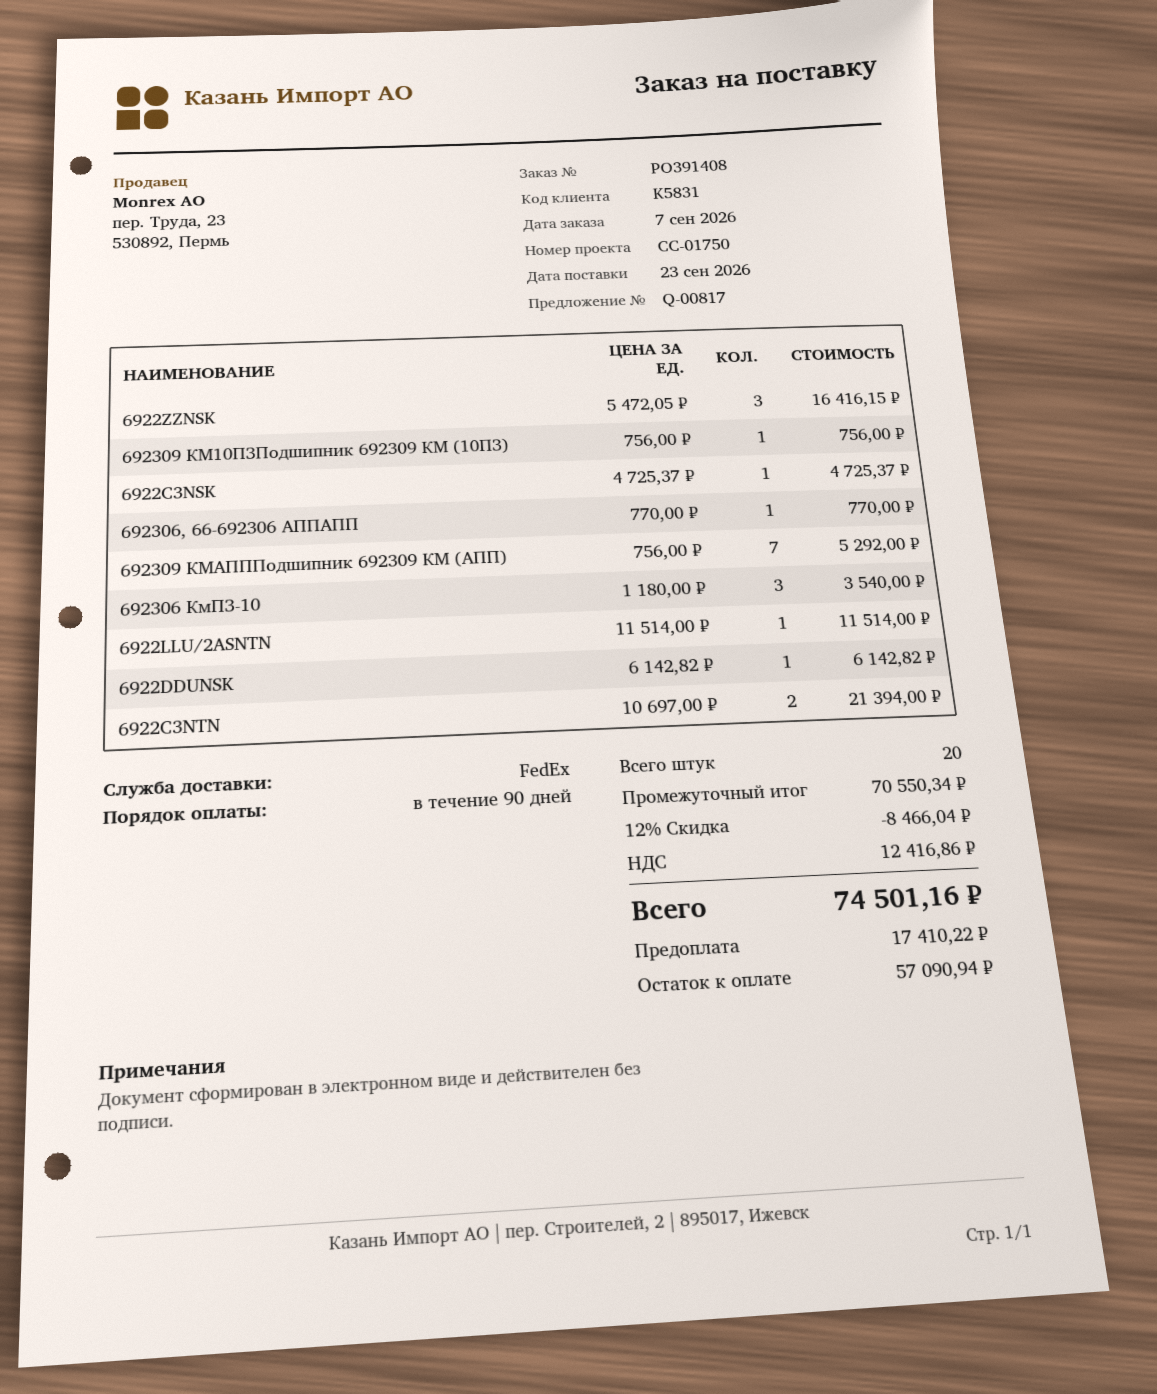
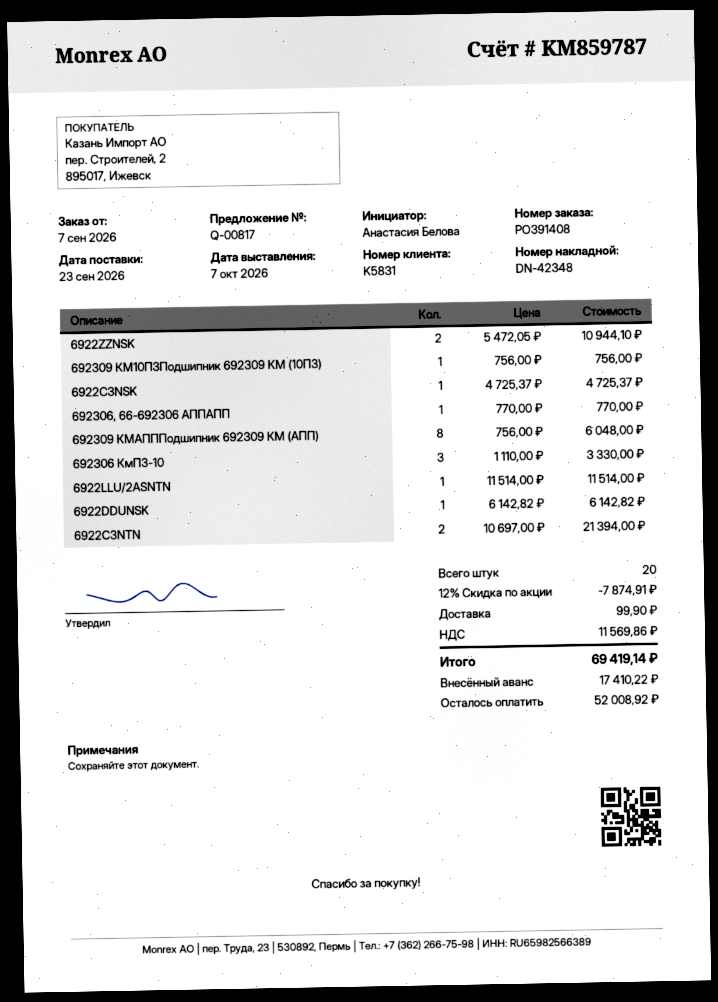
6922ZZNSK: 3 x 5472.05 = 16416.15 -> 2 x 5472.05 = 10944.10
692309 КМАПППодшипник 692309 КМ (АПП): 7 x 756.00 = 5292.00 -> 8 x 756.00 = 6048.00
692306 КмПЗ-10: 3 x 1180.00 = 3540.00 -> 3 x 1110.00 = 3330.00
discount: 12% = 8466.04 -> 12% = 7874.91
shipping: none -> 99.90
tax: 12416.86 -> 11569.86
total: 74501.16 -> 69419.14
balance: 57090.94 -> 52008.92

